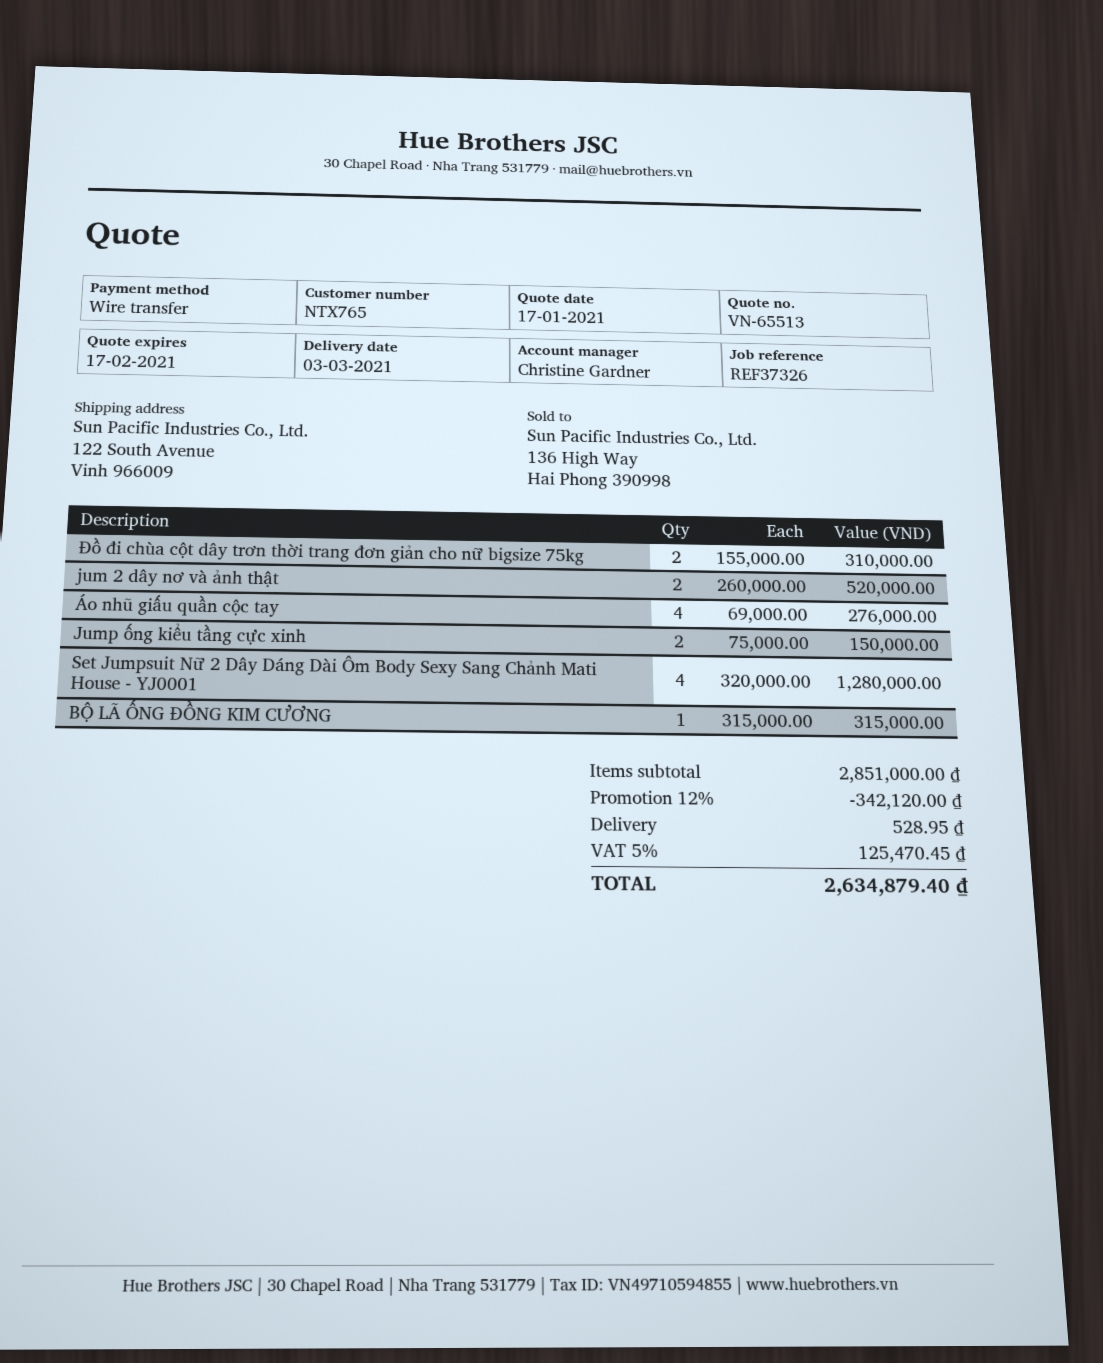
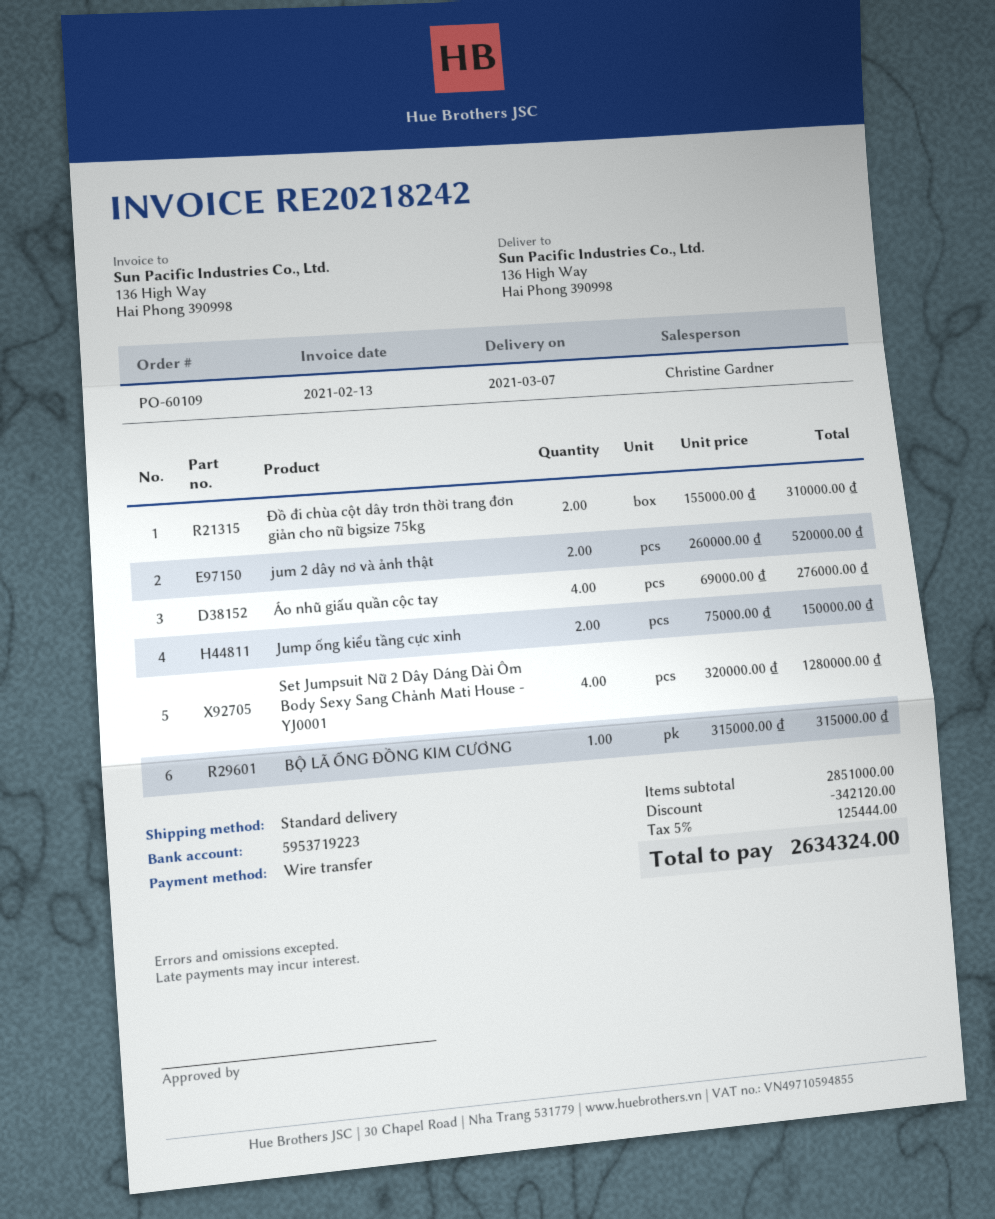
delivery date: 2021-03-03 -> 2021-03-07
ship to: 122 South Avenue, Vinh 966009 -> 136 High Way, Hai Phong 390998
shipping: 528.95 -> none
tax: 5% = 125470.45 -> 5% = 125444.00
total: 2634879.40 -> 2634324.00

